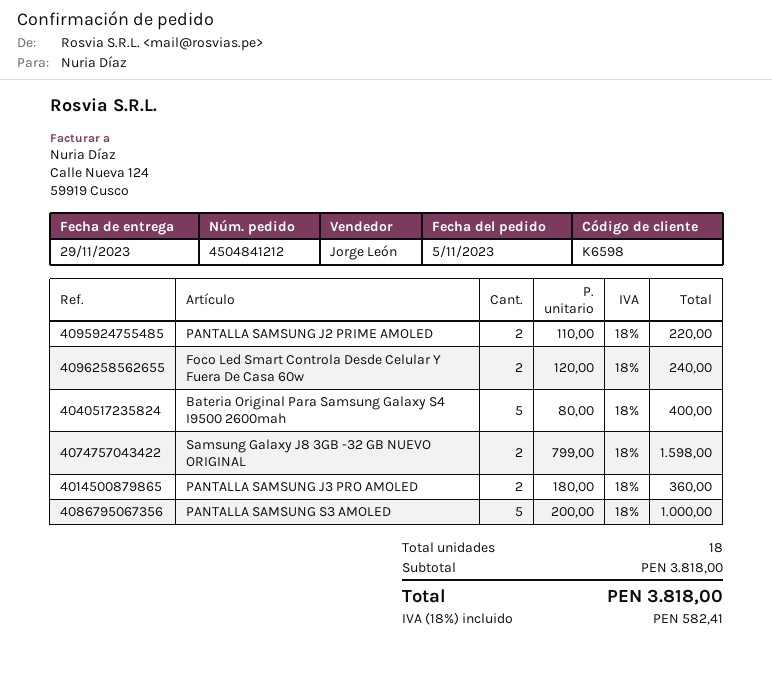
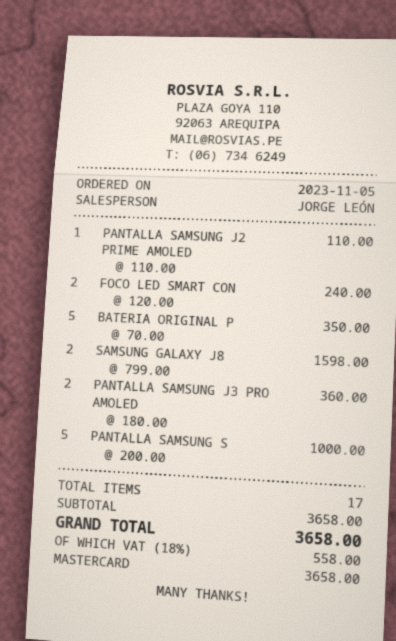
PANTALLA SAMSUNG J2 PRIME AMOLED: 2 x 110.00 = 220.00 -> 1 x 110.00 = 110.00
Bateria Original Para Samsung Galaxy S4 I9500 2600mah: 5 x 80.00 = 400.00 -> 5 x 70.00 = 350.00
total quantity: 18 -> 17
subtotal: 3818.00 -> 3658.00
tax: 18% = 582.41 -> 18% = 558.00
total: 3818.00 -> 3658.00

